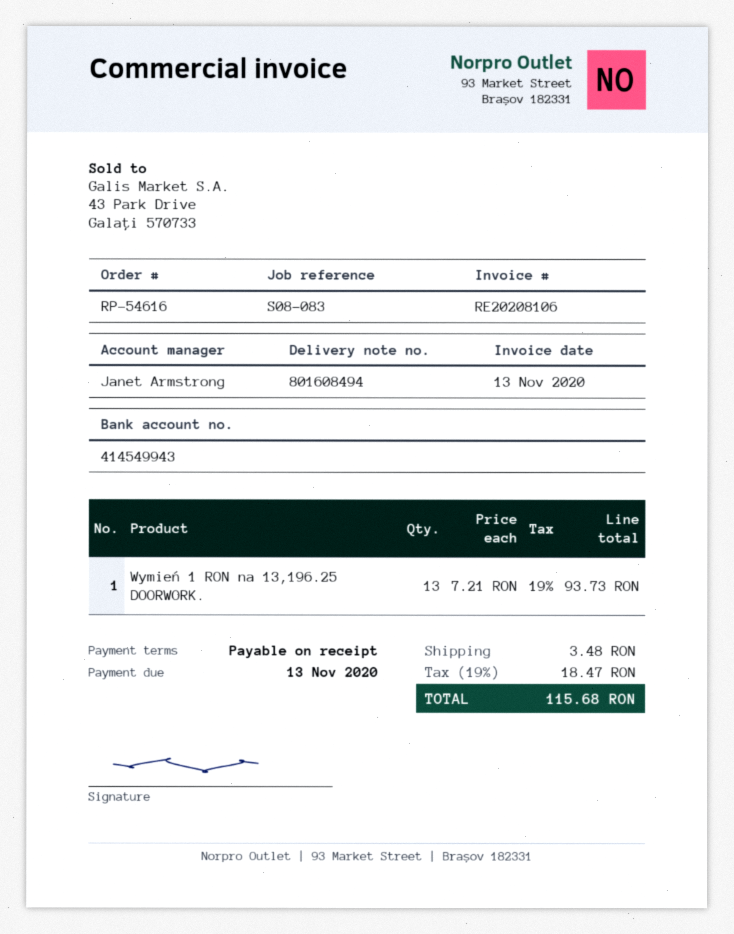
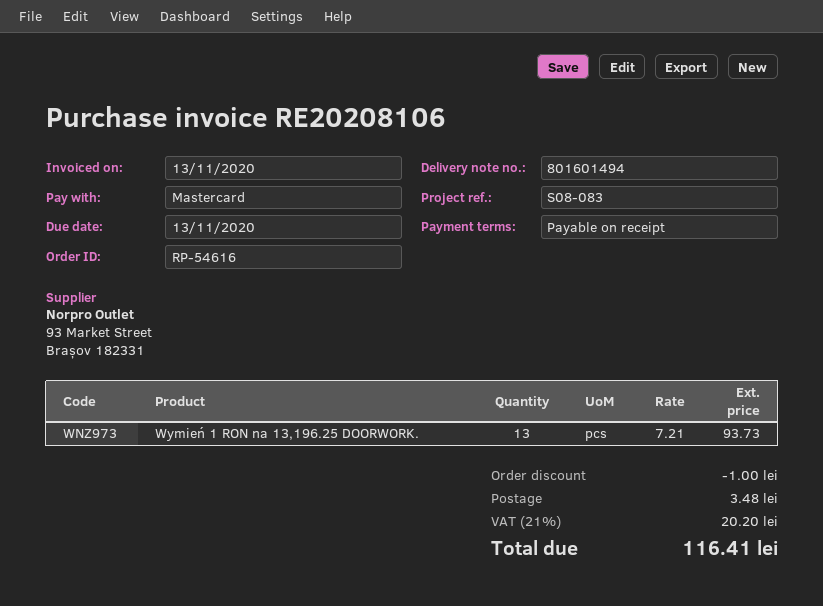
delivery note number: 801608494 -> 801601494
discount: none -> 1.00
tax: 19% = 18.47 -> 21% = 20.20
total: 115.68 -> 116.41

